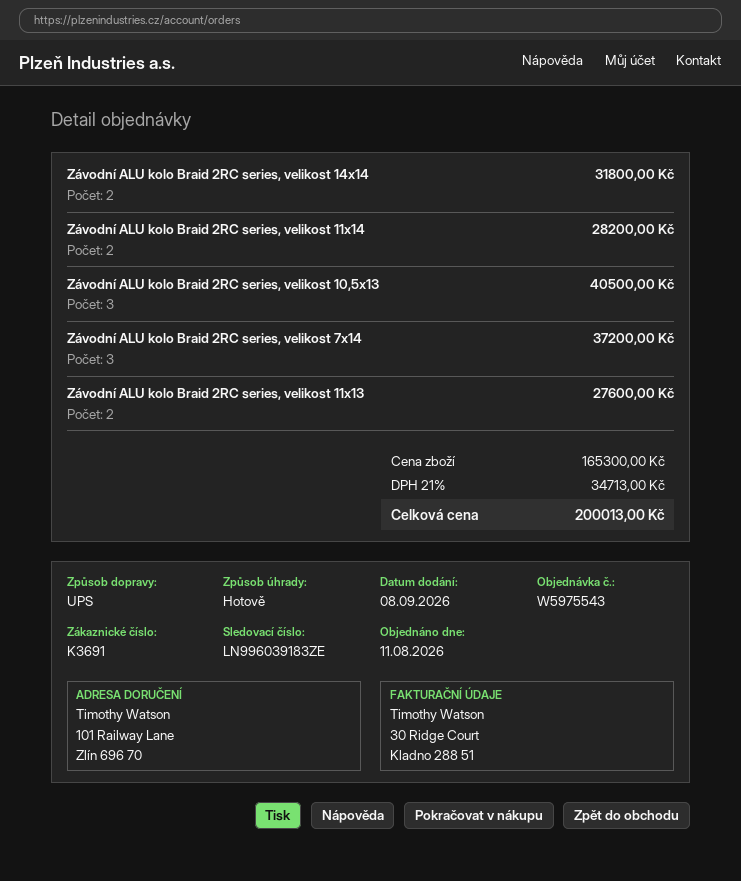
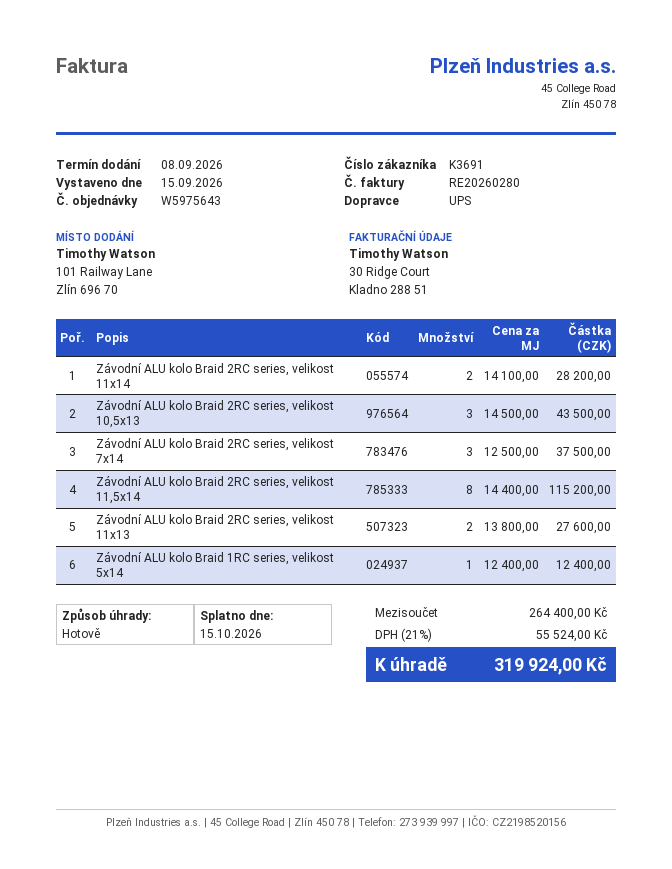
order number: W5975543 -> W5975643
Závodní ALU kolo Braid 2RC series, velikost 14x14: 2 for 31800.00 -> none
Závodní ALU kolo Braid 2RC series, velikost 10,5x13: 3 for 40500.00 -> 3 for 43500.00
Závodní ALU kolo Braid 2RC series, velikost 7x14: 3 for 37200.00 -> 3 for 37500.00
Závodní ALU kolo Braid 2RC series, velikost 11,5x14: none -> 8 for 115200.00
Závodní ALU kolo Braid 1RC series, velikost 5x14: none -> 1 for 12400.00
subtotal: 165300.00 -> 264400.00
tax: 21% = 34713.00 -> 21% = 55524.00
total: 200013.00 -> 319924.00

